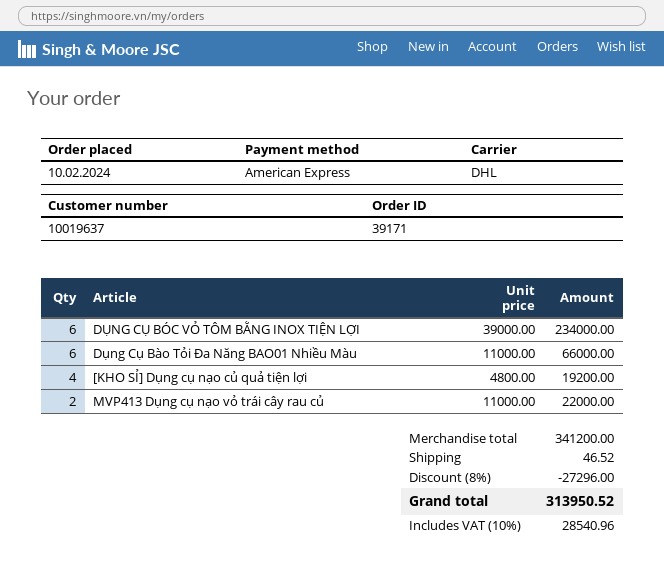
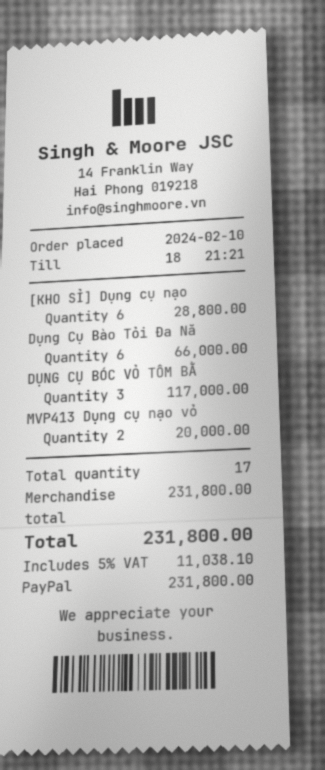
payment method: American Express -> PayPal
DỤNG CỤ BÓC VỎ TÔM BẰNG INOX TIỆN LỢI: 6 for 234000.00 -> 3 for 117000.00
[KHO SỈ] Dụng cụ nạo củ quả tiện lợi: 4 for 19200.00 -> 6 for 28800.00
MVP413 Dụng cụ nạo vỏ trái cây rau củ: 2 for 22000.00 -> 2 for 20000.00
subtotal: 341200.00 -> 231800.00
discount: 8% = 27296.00 -> none
shipping: 46.52 -> none
tax: 10% = 28540.96 -> 5% = 11038.10
total: 313950.52 -> 231800.00

